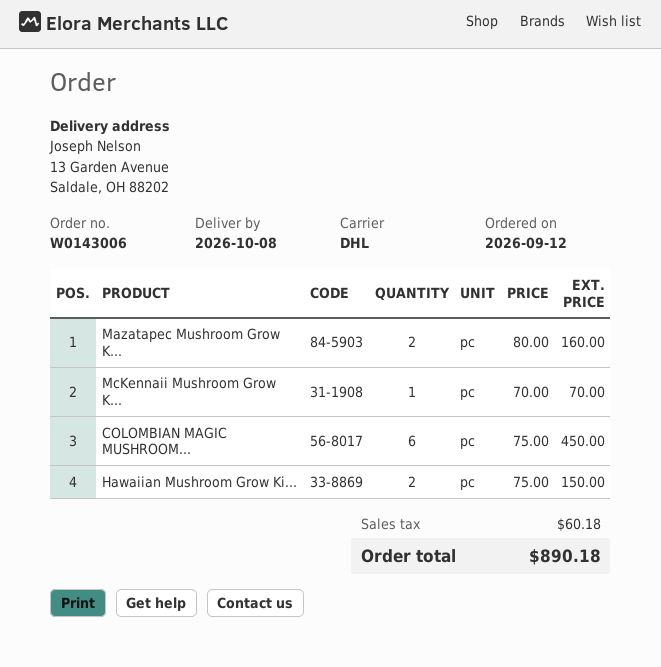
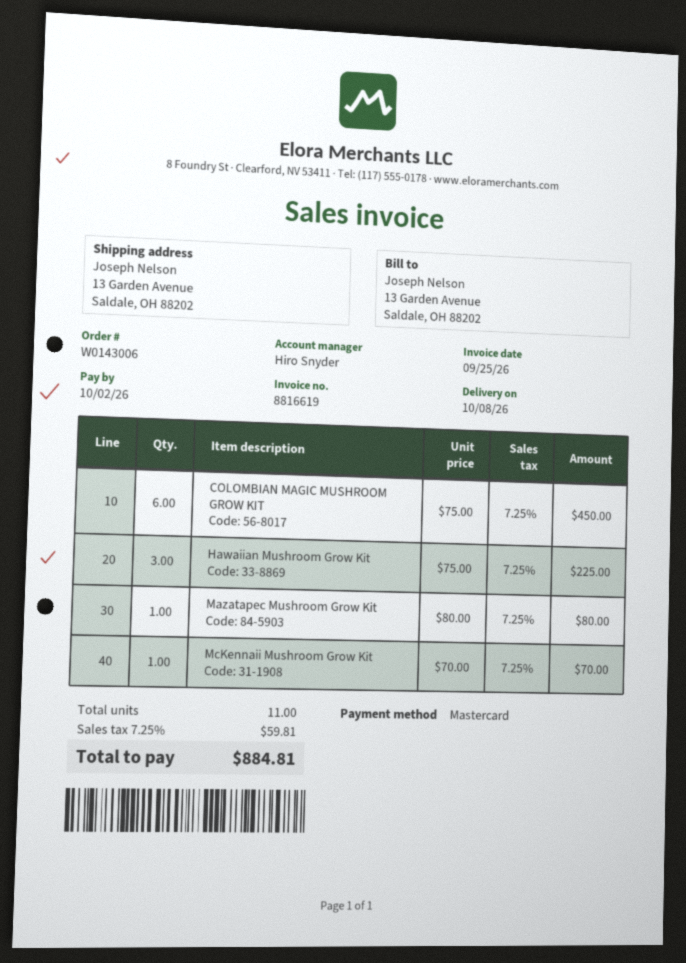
Mazatapec Mushroom Grow K...: 2 x 80.00 = 160.00 -> 1 x 80.00 = 80.00
Hawaiian Mushroom Grow Ki...: 2 x 75.00 = 150.00 -> 3 x 75.00 = 225.00
tax: 60.18 -> 59.81
total: 890.18 -> 884.81

